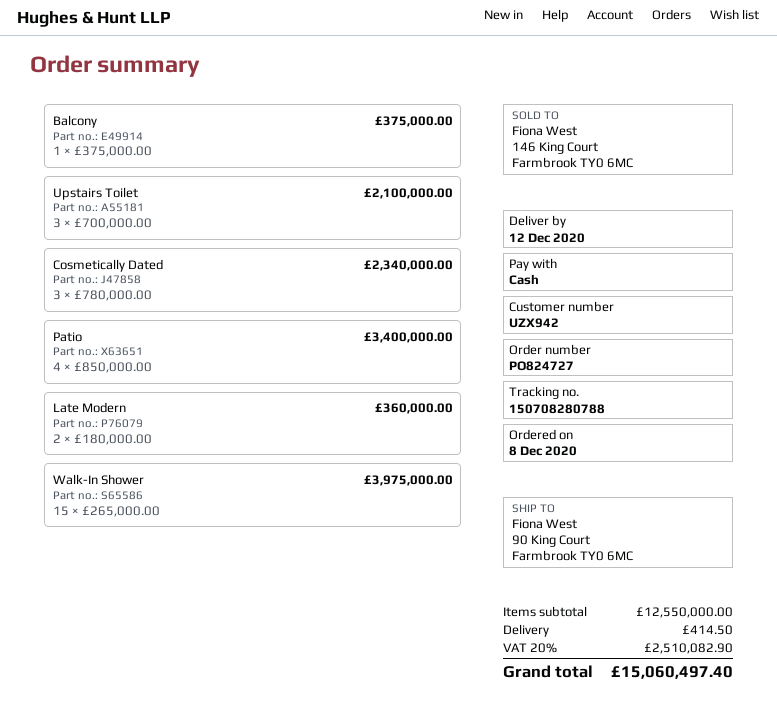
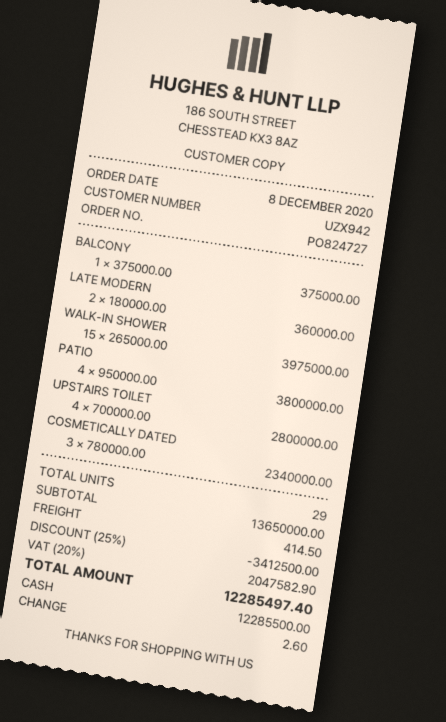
Upstairs Toilet: 3 x 700000.00 = 2100000.00 -> 4 x 700000.00 = 2800000.00
Patio: 4 x 850000.00 = 3400000.00 -> 4 x 950000.00 = 3800000.00
subtotal: 12550000.00 -> 13650000.00
discount: none -> 25% = 3412500.00
tax: 20% = 2510082.90 -> 20% = 2047582.90
total: 15060497.40 -> 12285497.40

